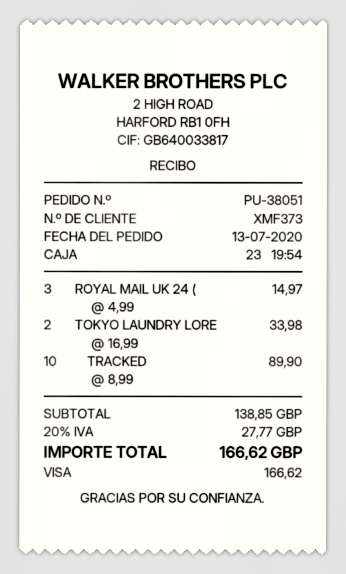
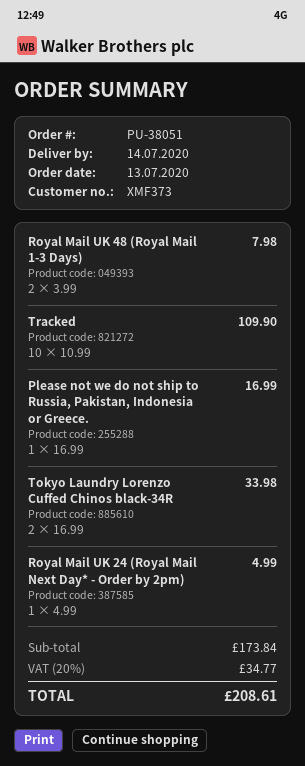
ROYAL MAIL UK 24 (: 3 x 4.99 = 14.97 -> 1 x 4.99 = 4.99
TRACKED: 10 x 8.99 = 89.90 -> 10 x 10.99 = 109.90
Royal Mail UK 48 (Royal Mail 1-3 Days): none -> 2 x 3.99 = 7.98
Please not we do not ship to Russia, Pakistan, Indonesia or Greece.: none -> 1 x 16.99 = 16.99
subtotal: 138.85 -> 173.84
tax: 20% = 27.77 -> 20% = 34.77
total: 166.62 -> 208.61

